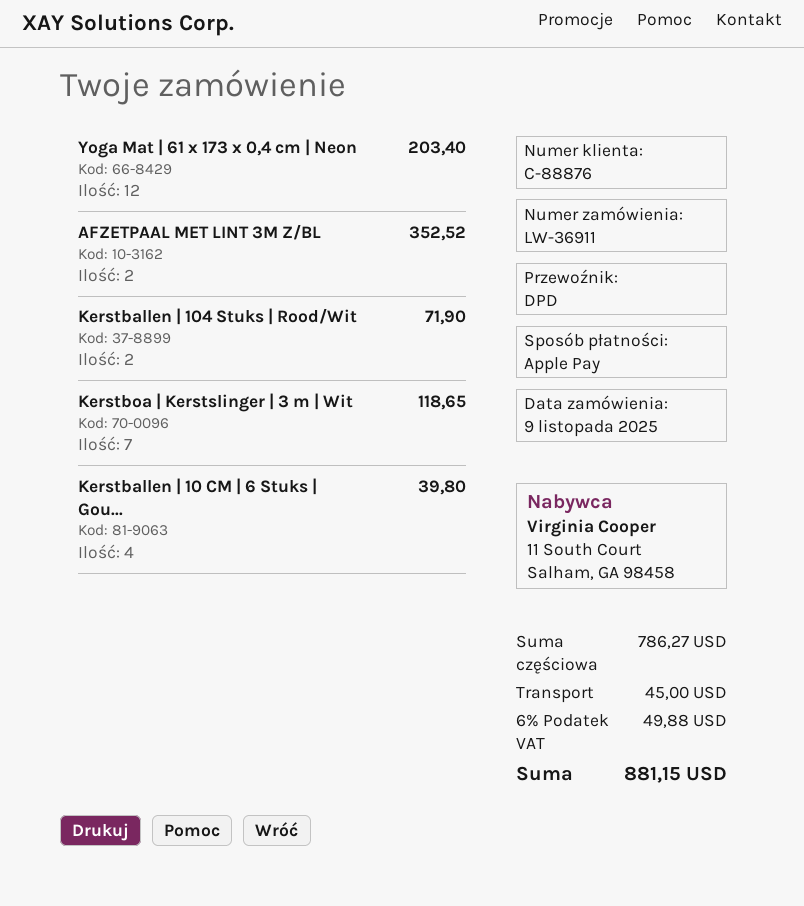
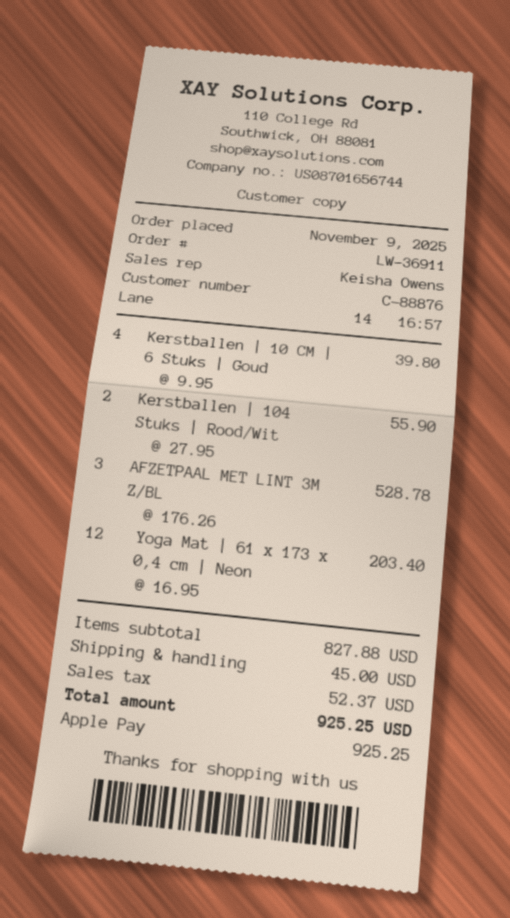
AFZETPAAL MET LINT 3M Z/BL: 2 for 352.52 -> 3 for 528.78
Kerstballen | 104 Stuks | Rood/Wit: 2 for 71.90 -> 2 for 55.90
Kerstboa | Kerstslinger | 3 m | Wit: 7 for 118.65 -> none
subtotal: 786.27 -> 827.88
tax: 49.88 -> 52.37
total: 881.15 -> 925.25

